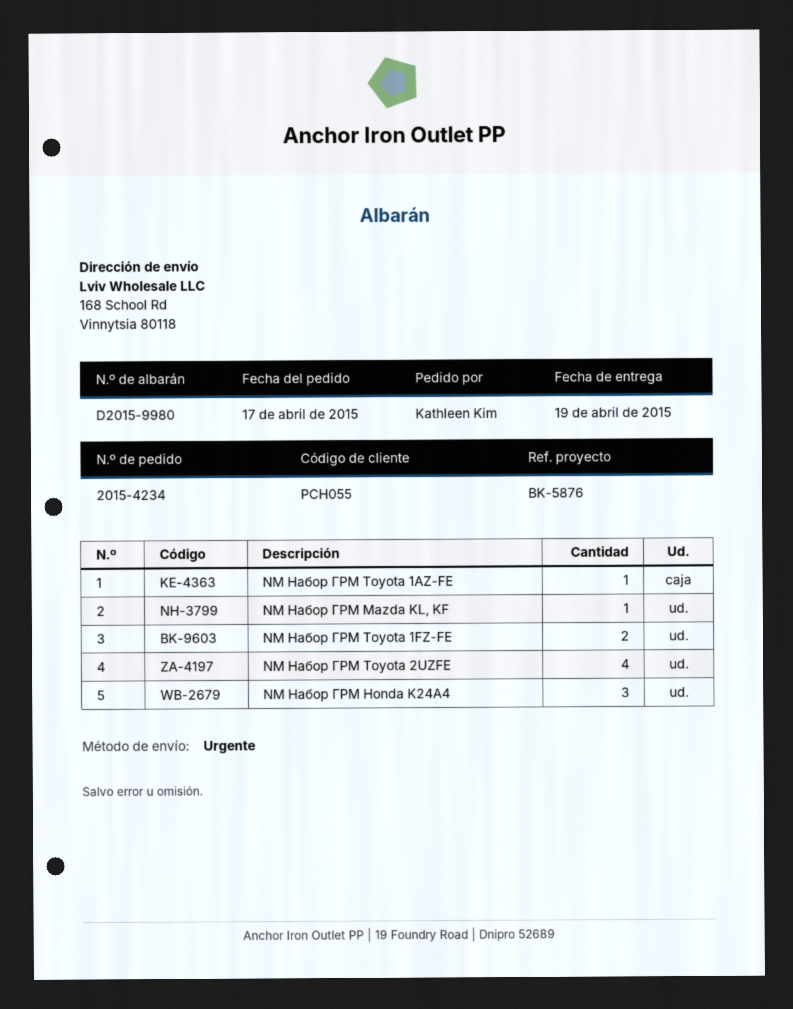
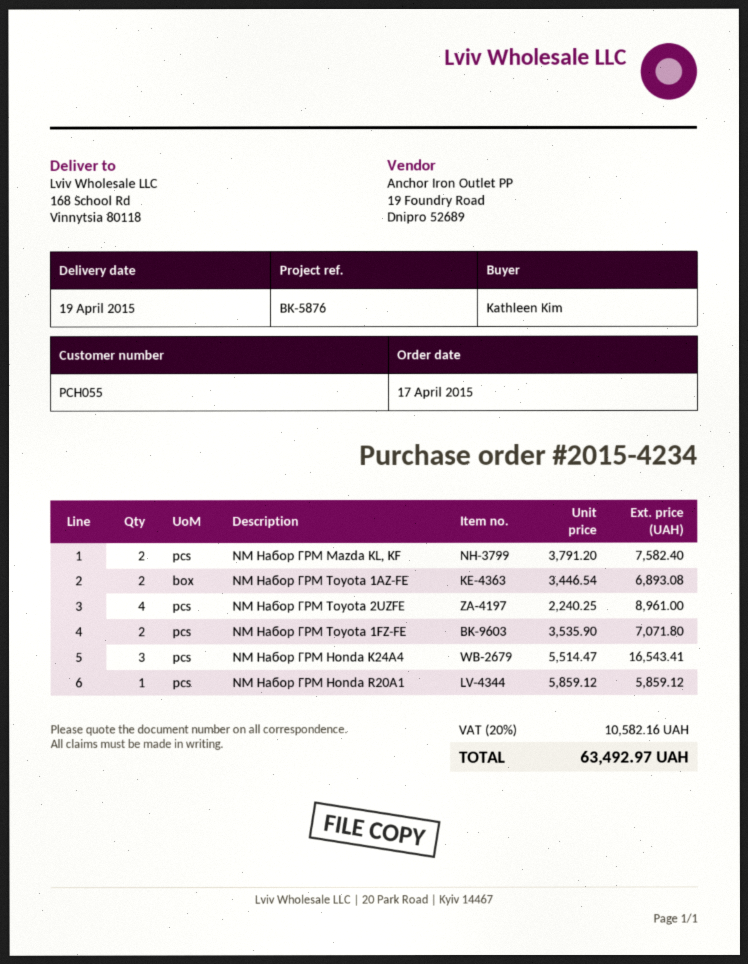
NM Набор ГРМ Toyota 1AZ-FE: 1 -> 2
NM Набор ГРМ Mazda KL, KF: 1 -> 2
NM Набор ГРМ Honda R20A1: none -> 1

